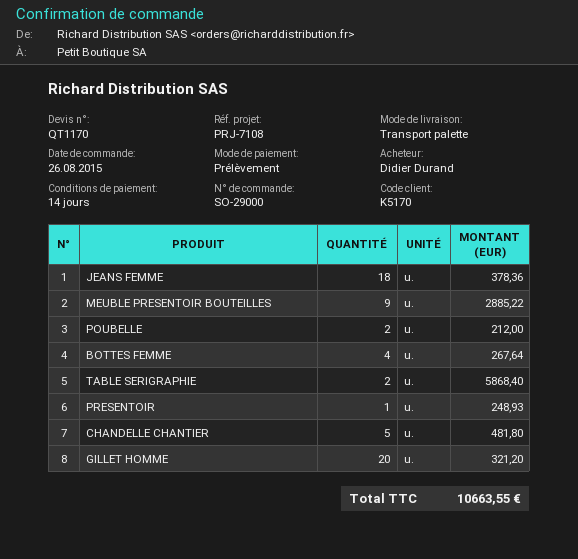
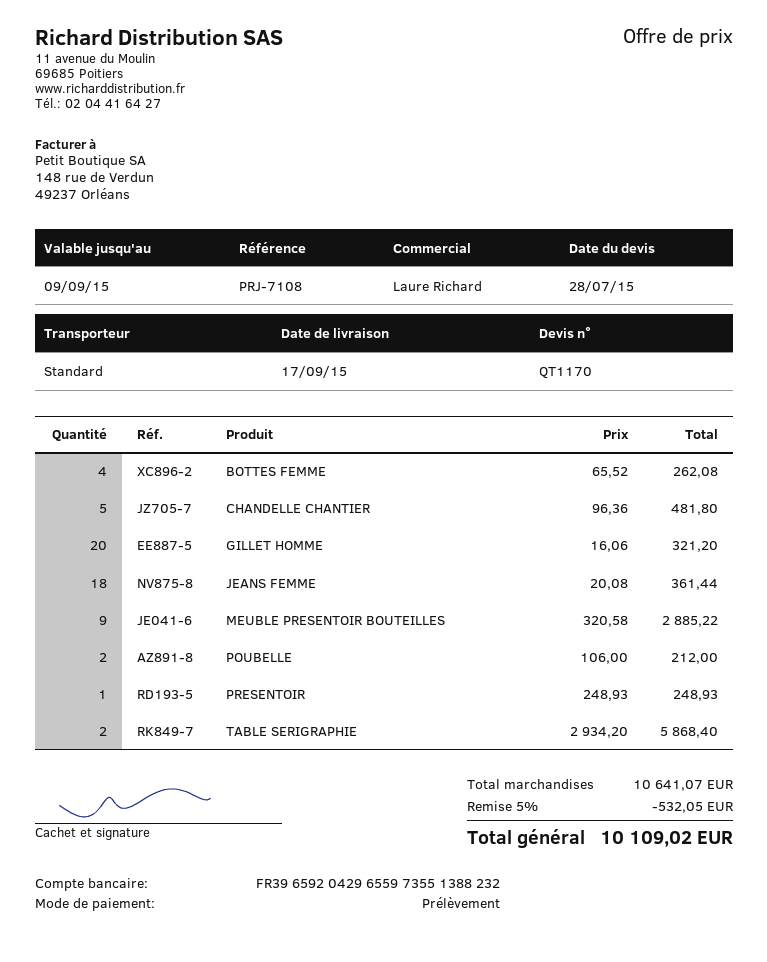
shipping method: pallet freight -> standard
JEANS FEMME: 18 for 378.36 -> 18 for 361.44
BOTTES FEMME: 4 for 267.64 -> 4 for 262.08
discount: none -> 5% = 532.05
total: 10663.55 -> 10109.02

